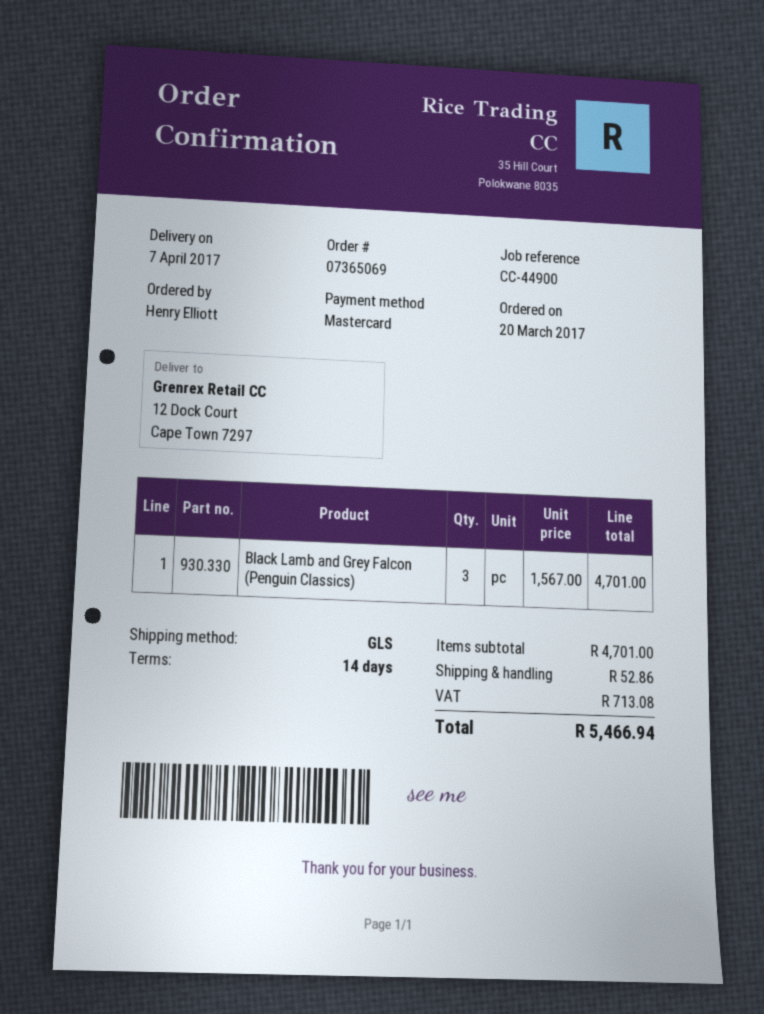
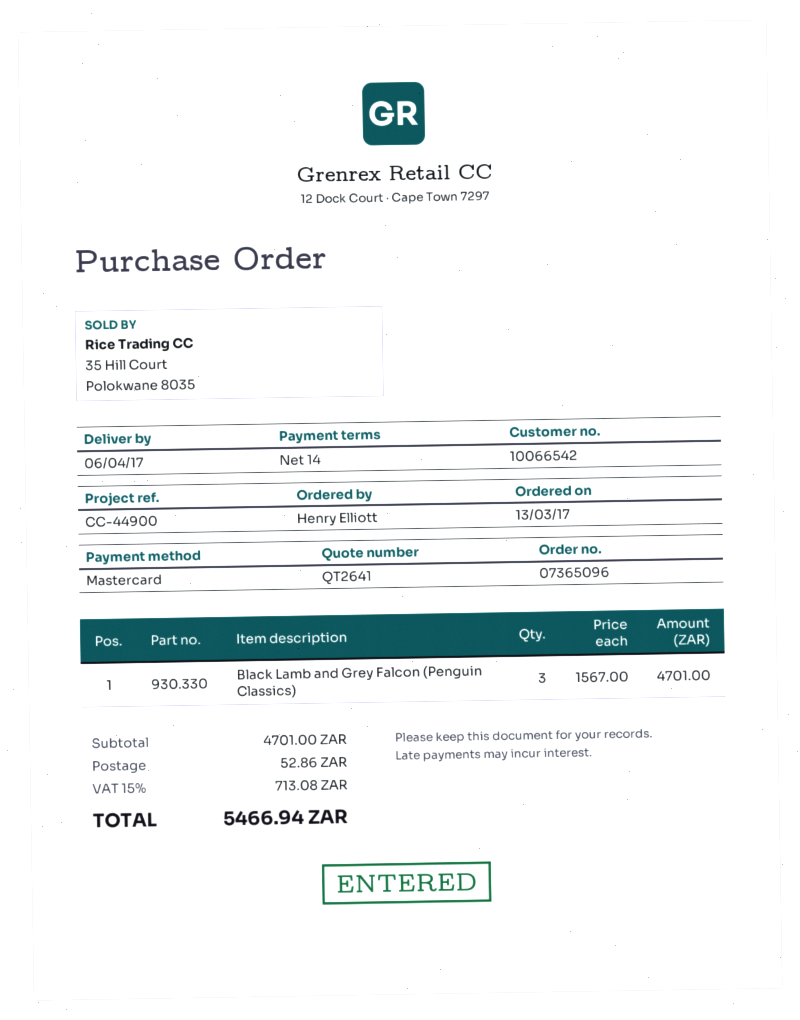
order number: 07365069 -> 07365096
order date: 2017-03-20 -> 2017-03-13
delivery date: 2017-04-07 -> 2017-04-06

